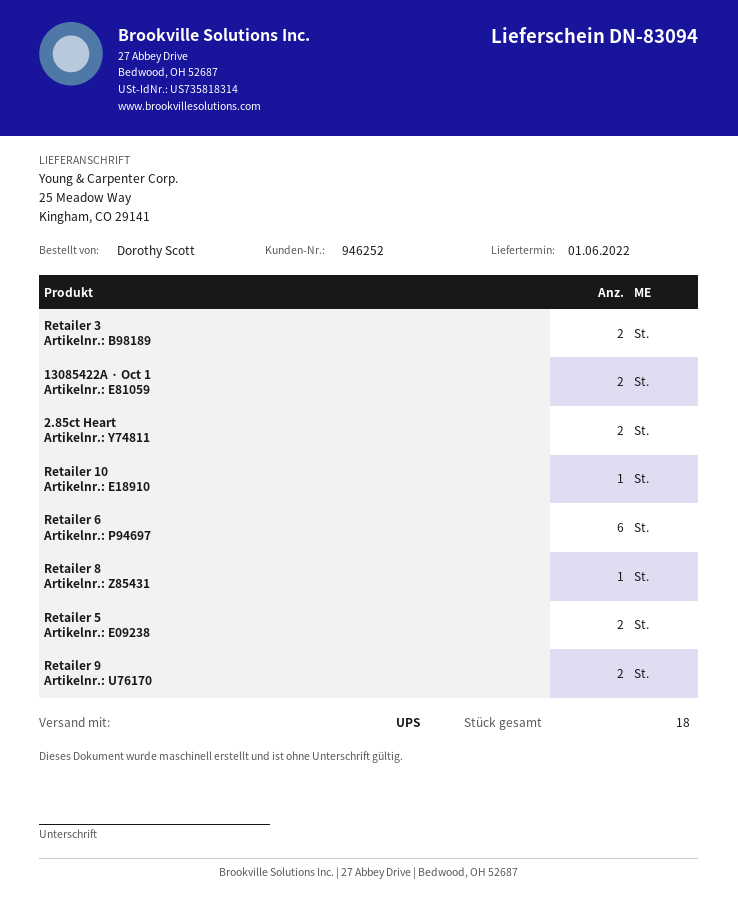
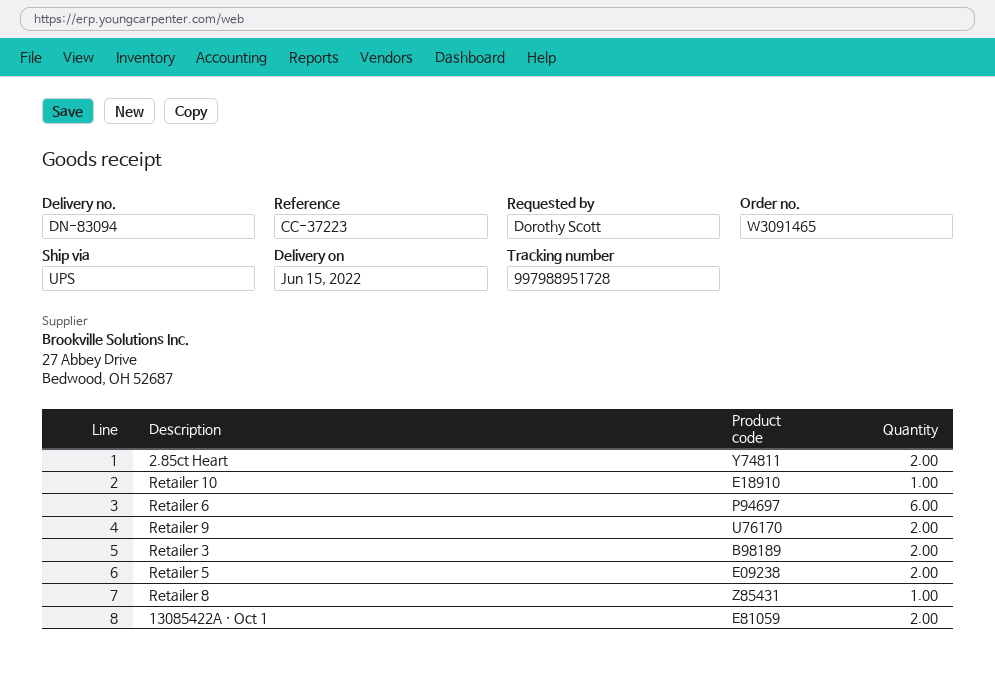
delivery date: 2022-06-01 -> 2022-06-15

